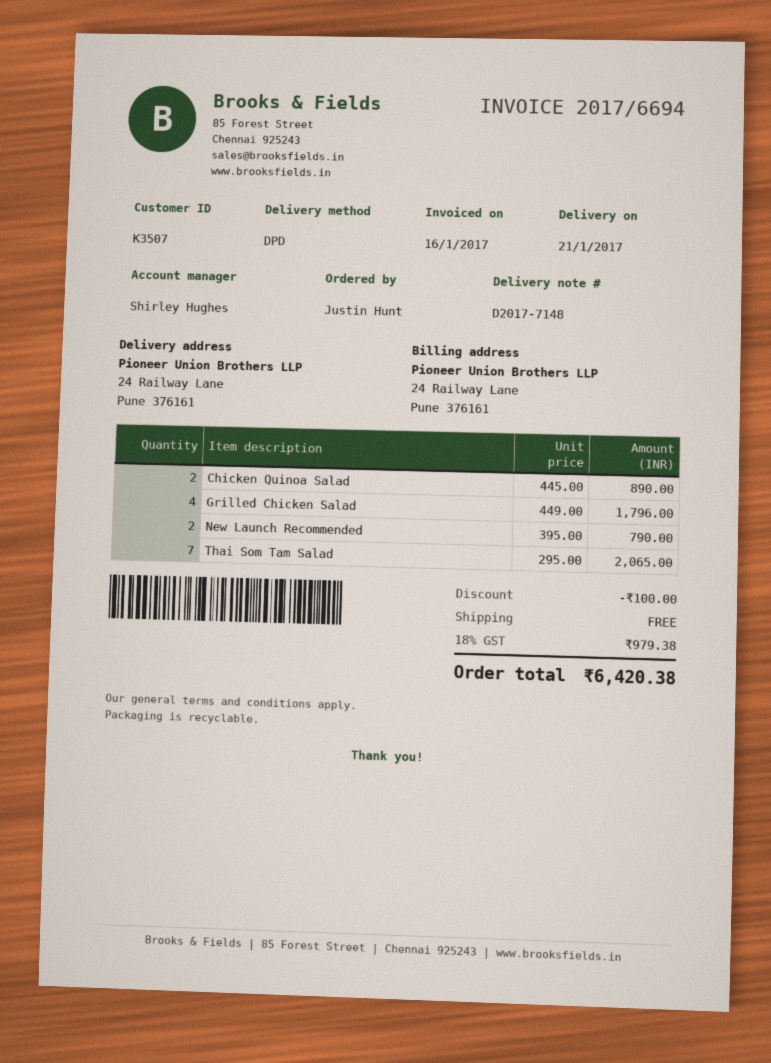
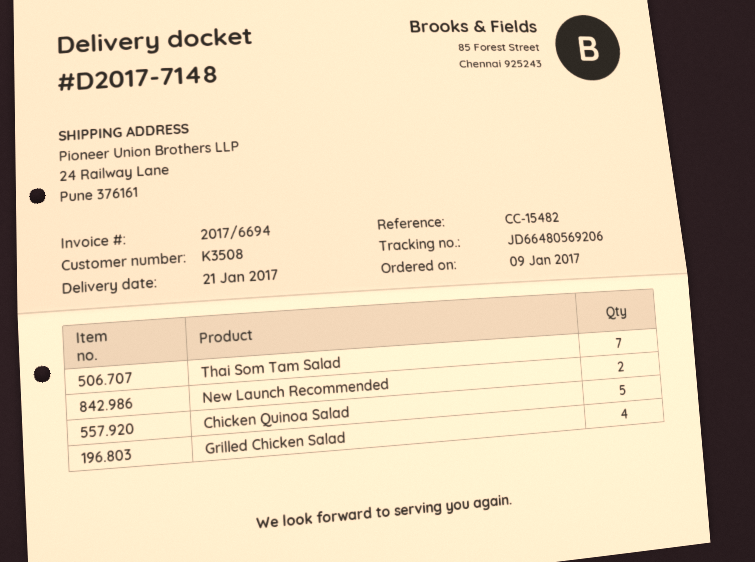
customer number: K3507 -> K3508
Chicken Quinoa Salad: 2 -> 5

